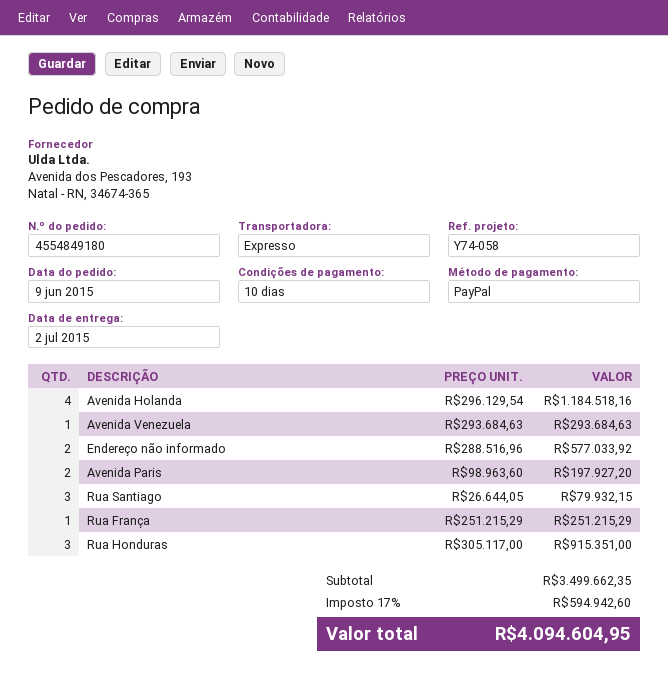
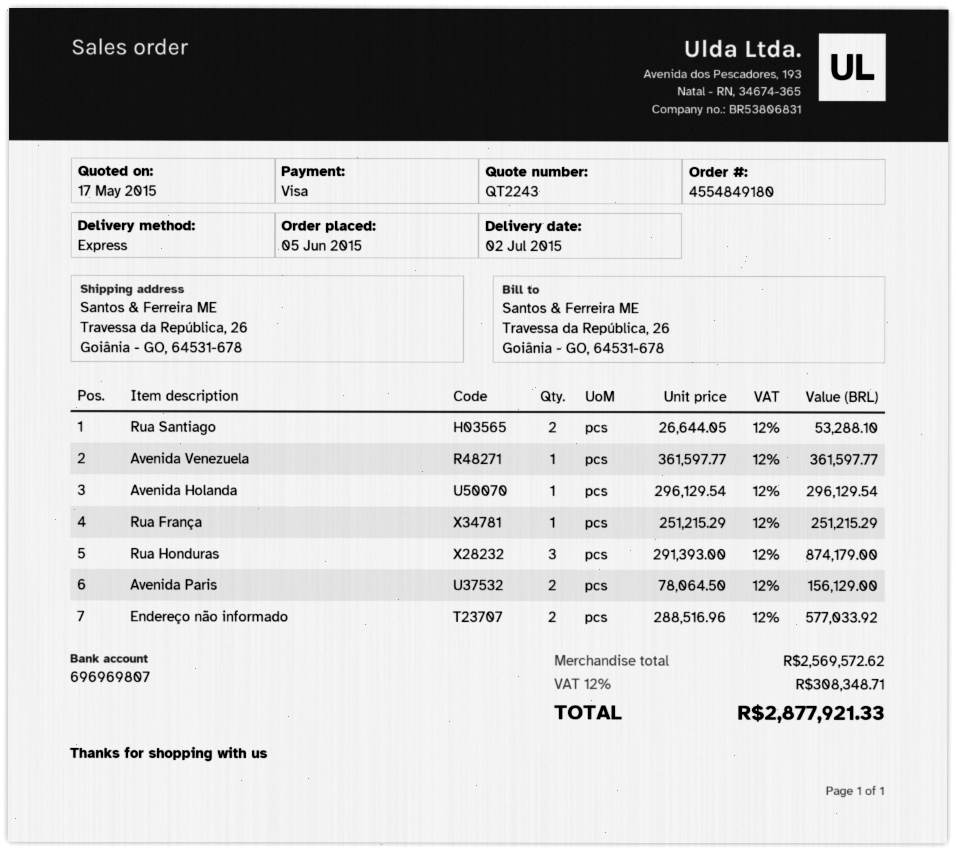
order date: 2015-06-09 -> 2015-06-05
payment method: PayPal -> Visa
Avenida Holanda: 4 x 296129.54 = 1184518.16 -> 1 x 296129.54 = 296129.54
Avenida Venezuela: 1 x 293684.63 = 293684.63 -> 1 x 361597.77 = 361597.77
Avenida Paris: 2 x 98963.60 = 197927.20 -> 2 x 78064.50 = 156129.00
Rua Santiago: 3 x 26644.05 = 79932.15 -> 2 x 26644.05 = 53288.10
Rua Honduras: 3 x 305117.00 = 915351.00 -> 3 x 291393.00 = 874179.00
subtotal: 3499662.35 -> 2569572.62
tax: 17% = 594942.60 -> 12% = 308348.71
total: 4094604.95 -> 2877921.33

